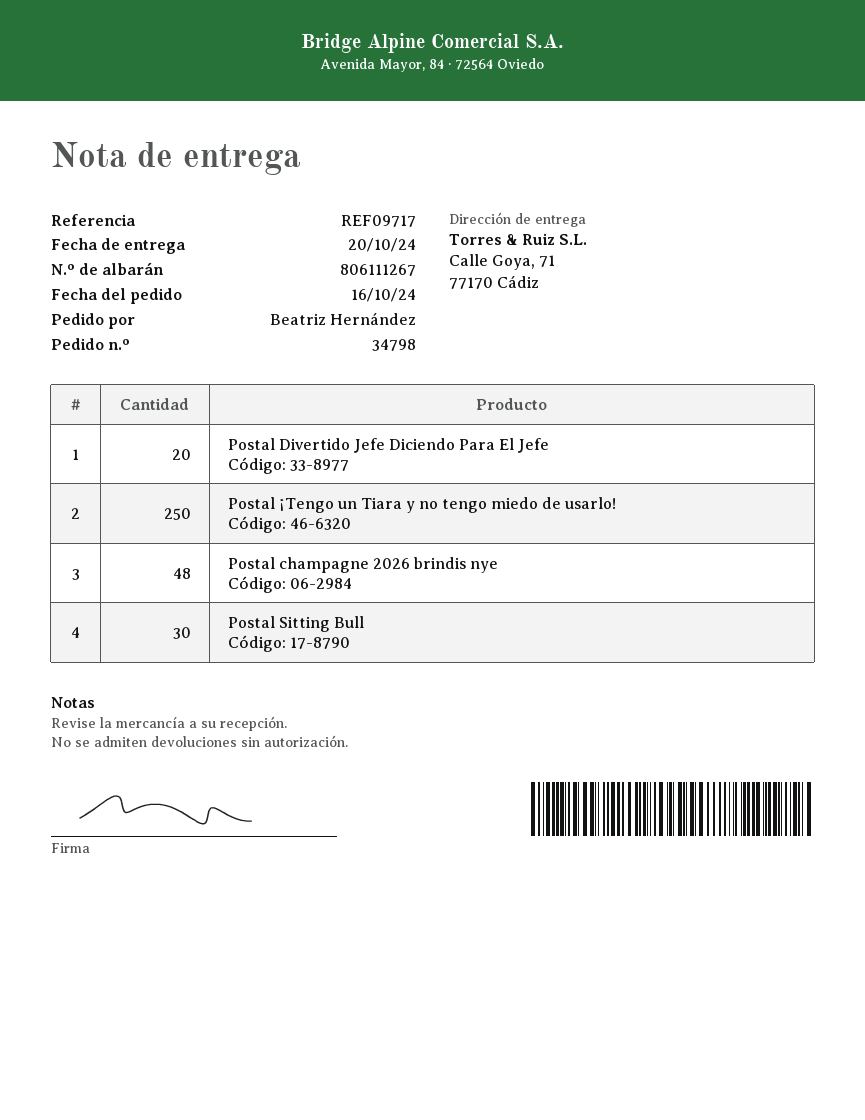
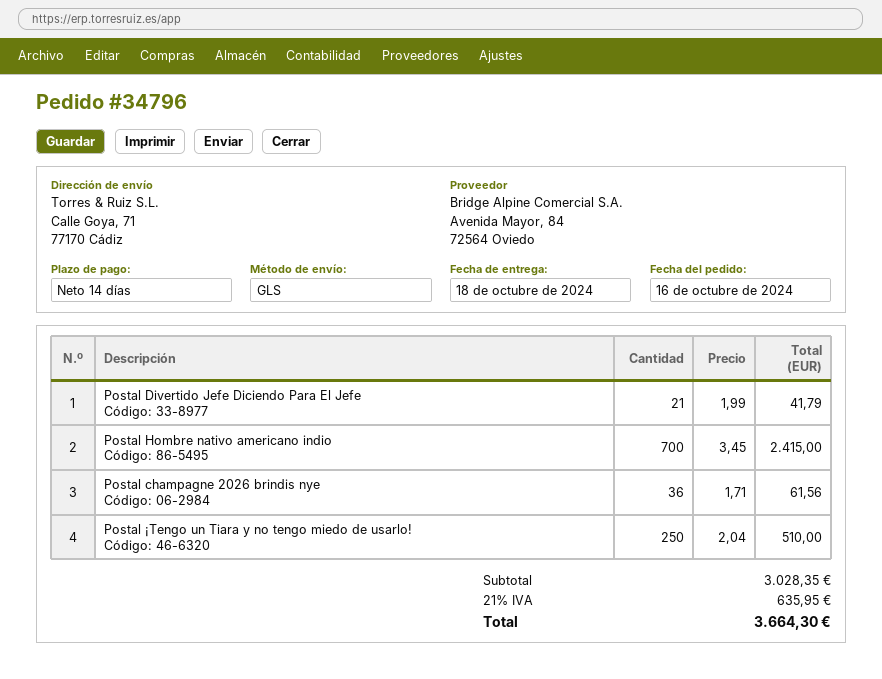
order number: 34798 -> 34796
delivery date: 2024-10-20 -> 2024-10-18
Postal Divertido Jefe Diciendo Para El Jefe: 20 -> 21
Postal champagne 2026 brindis nye: 48 -> 36
Postal Sitting Bull: 30 -> none
Postal Hombre nativo americano indio: none -> 700

